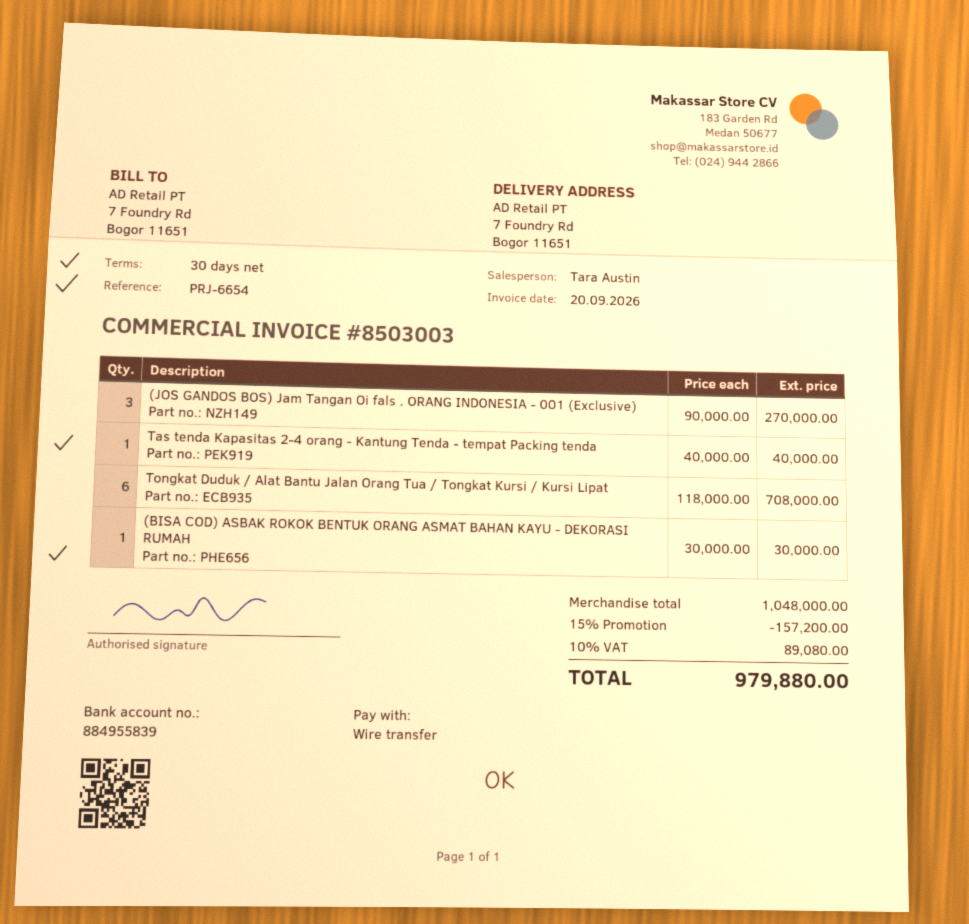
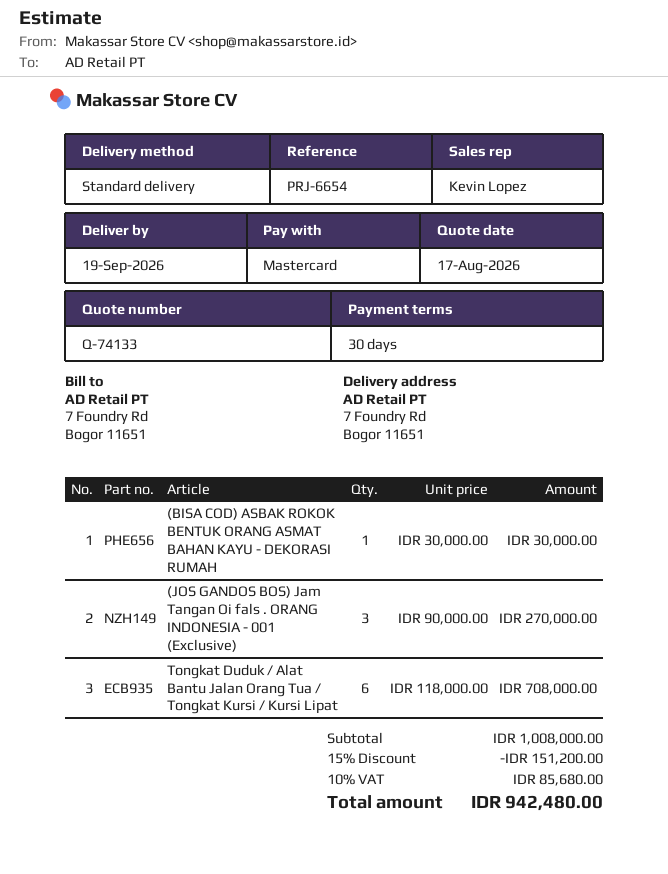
sales rep: Tara Austin -> Kevin Lopez
payment method: bank transfer -> Mastercard
Tas tenda Kapasitas 2-4 orang - Kantung Tenda - tempat Packing tenda: 1 x 40000.00 = 40000.00 -> none
subtotal: 1048000.00 -> 1008000.00
discount: 15% = 157200.00 -> 15% = 151200.00
tax: 10% = 89080.00 -> 10% = 85680.00
total: 979880.00 -> 942480.00

